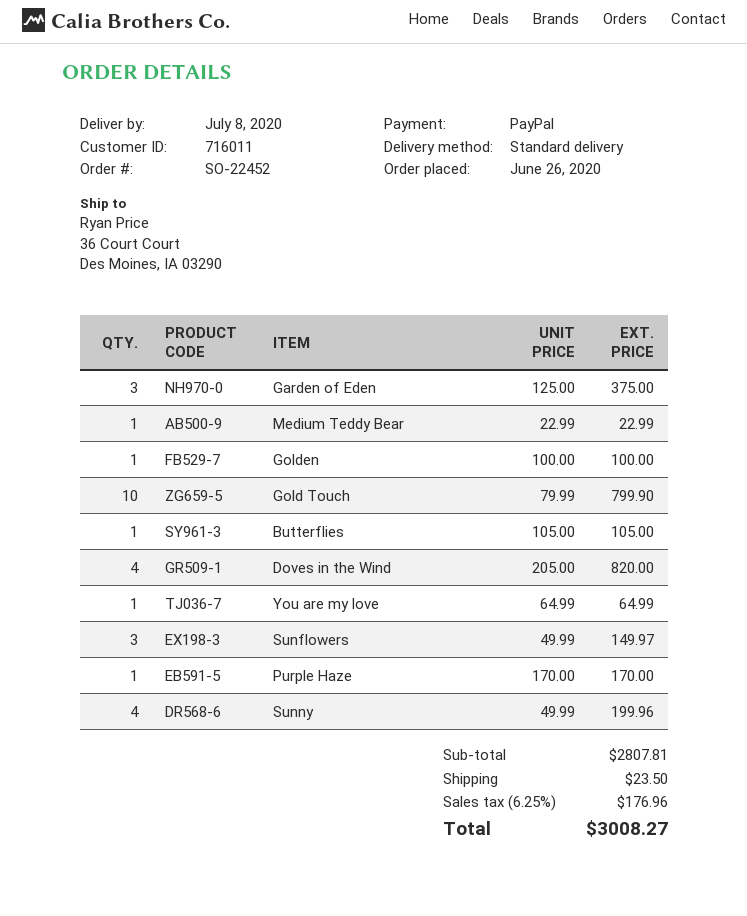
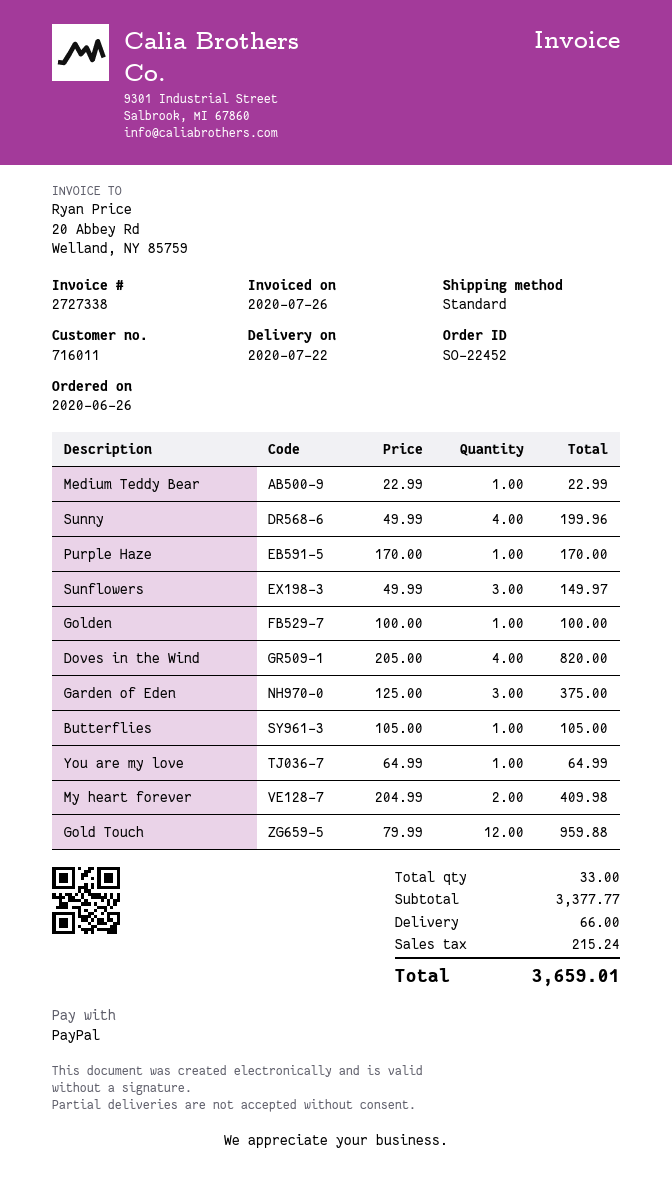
delivery date: 2020-07-08 -> 2020-07-22
Gold Touch: 10 x 79.99 = 799.90 -> 12 x 79.99 = 959.88
My heart forever: none -> 2 x 204.99 = 409.98
subtotal: 2807.81 -> 3377.77
shipping: 23.50 -> 66.00
tax: 176.96 -> 215.24
total: 3008.27 -> 3659.01

